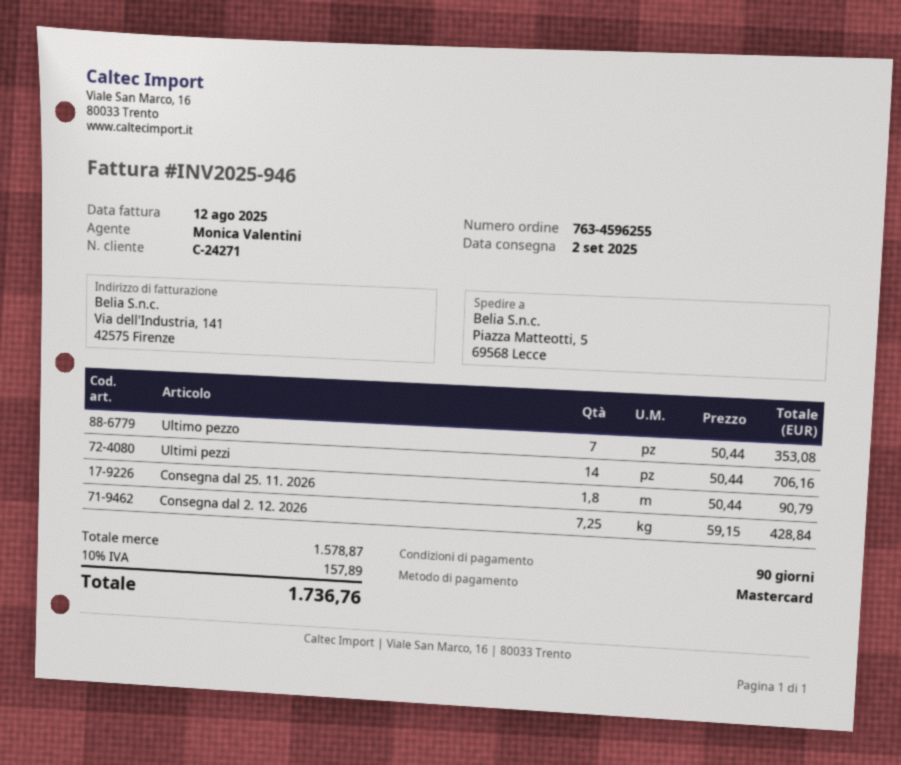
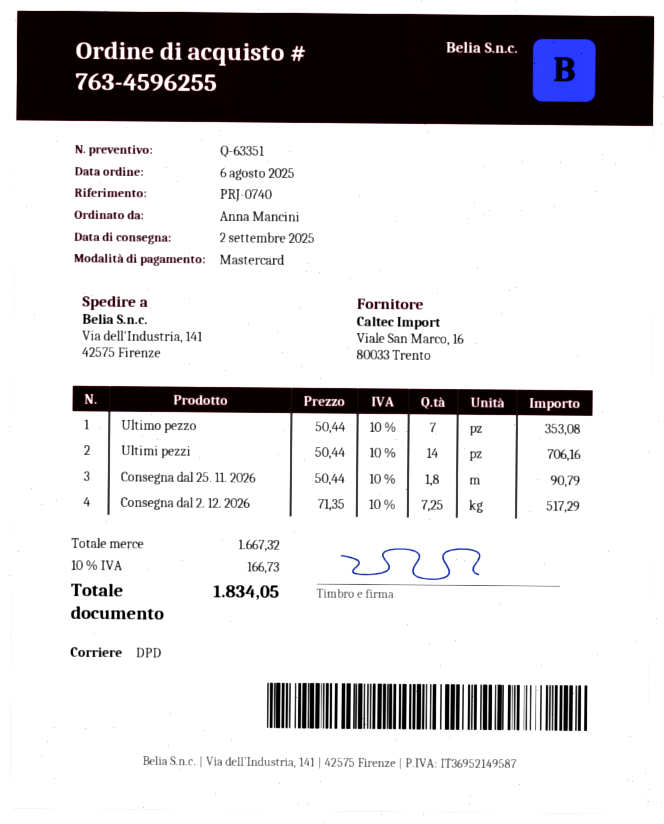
ship to: Piazza Matteotti, 5, 69568 Lecce -> Via dell'Industria, 141, 42575 Firenze
Consegna dal 2. 12. 2026: 7.25 x 59.15 = 428.84 -> 7.25 x 71.35 = 517.29
subtotal: 1578.87 -> 1667.32
tax: 10% = 157.89 -> 10% = 166.73
total: 1736.76 -> 1834.05

